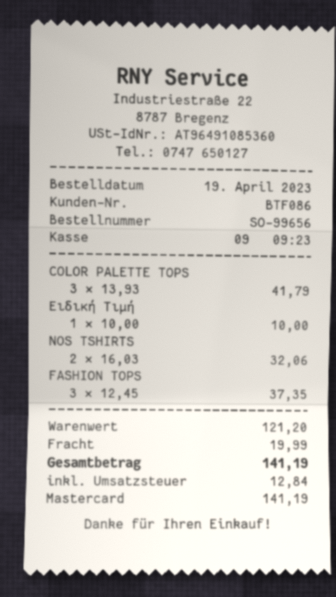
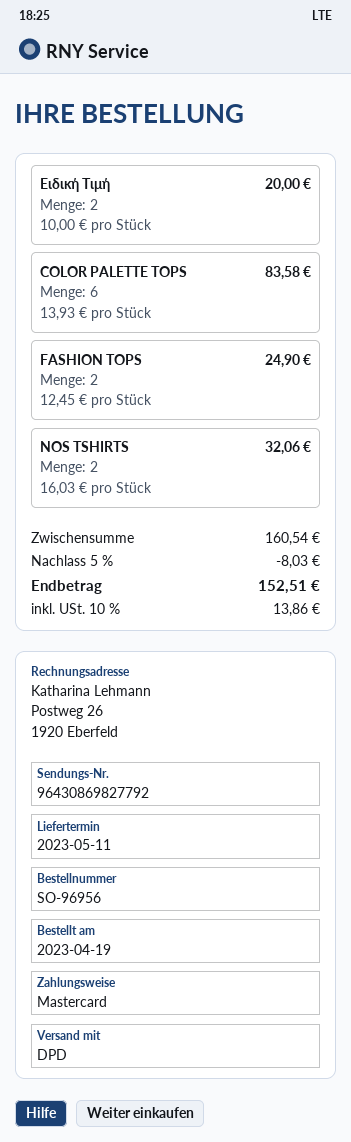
order number: SO-99656 -> SO-96956
COLOR PALETTE TOPS: 3 x 13.93 = 41.79 -> 6 x 13.93 = 83.58
Ειδική Τιμή: 1 x 10.00 = 10.00 -> 2 x 10.00 = 20.00
FASHION TOPS: 3 x 12.45 = 37.35 -> 2 x 12.45 = 24.90
subtotal: 121.20 -> 160.54
discount: none -> 5% = 8.03
shipping: 19.99 -> none
tax: 12.84 -> 13.86
total: 141.19 -> 152.51

